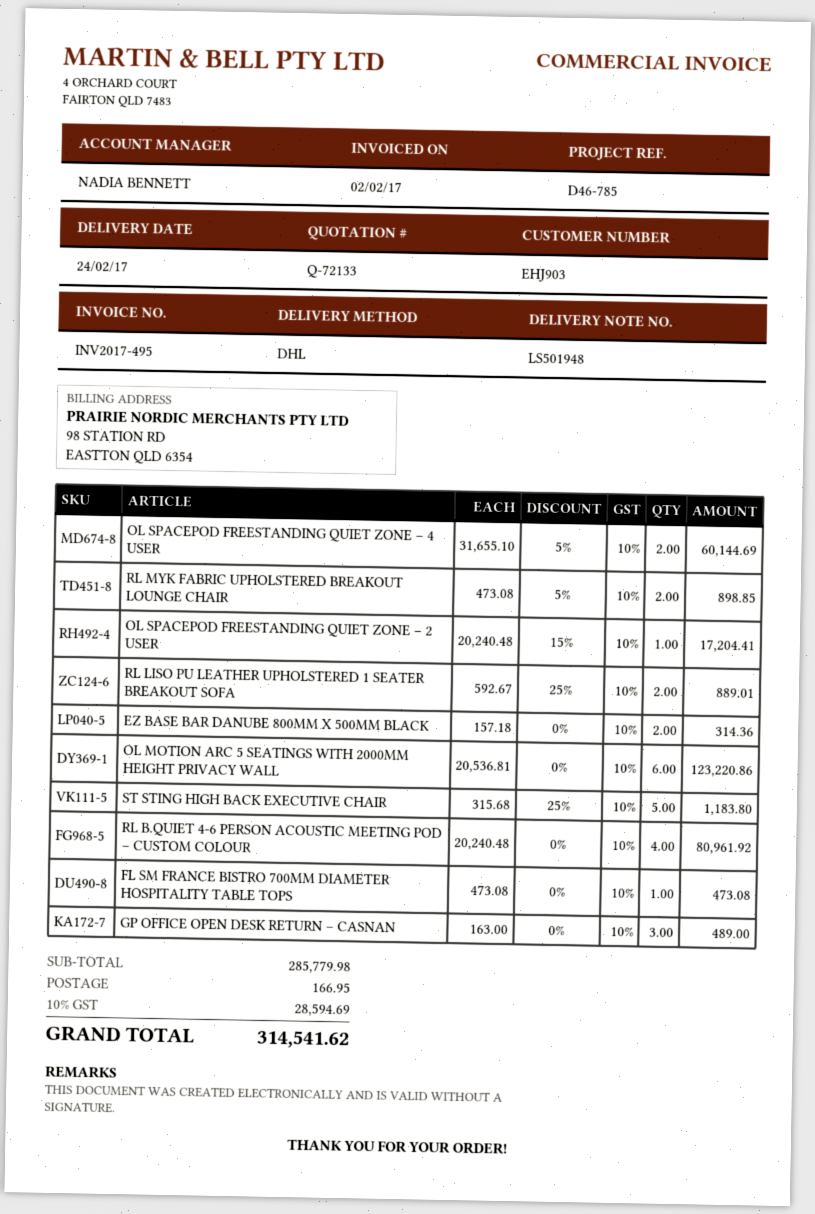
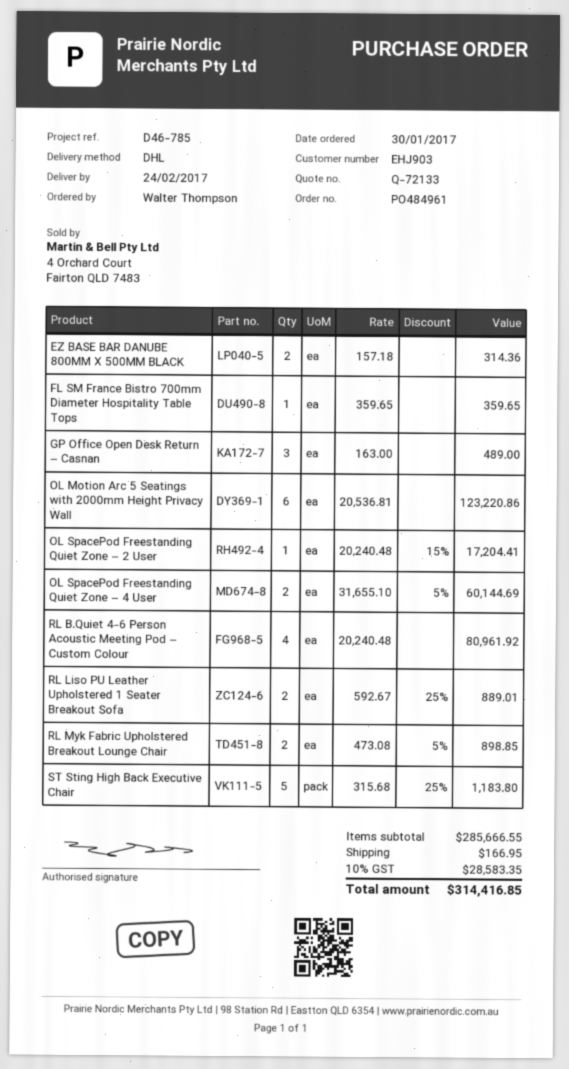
FL SM FRANCE BISTRO 700MM DIAMETER HOSPITALITY TABLE TOPS: 1 x 473.08 = 473.08 -> 1 x 359.65 = 359.65
subtotal: 285779.98 -> 285666.55
tax: 10% = 28594.69 -> 10% = 28583.35
total: 314541.62 -> 314416.85

